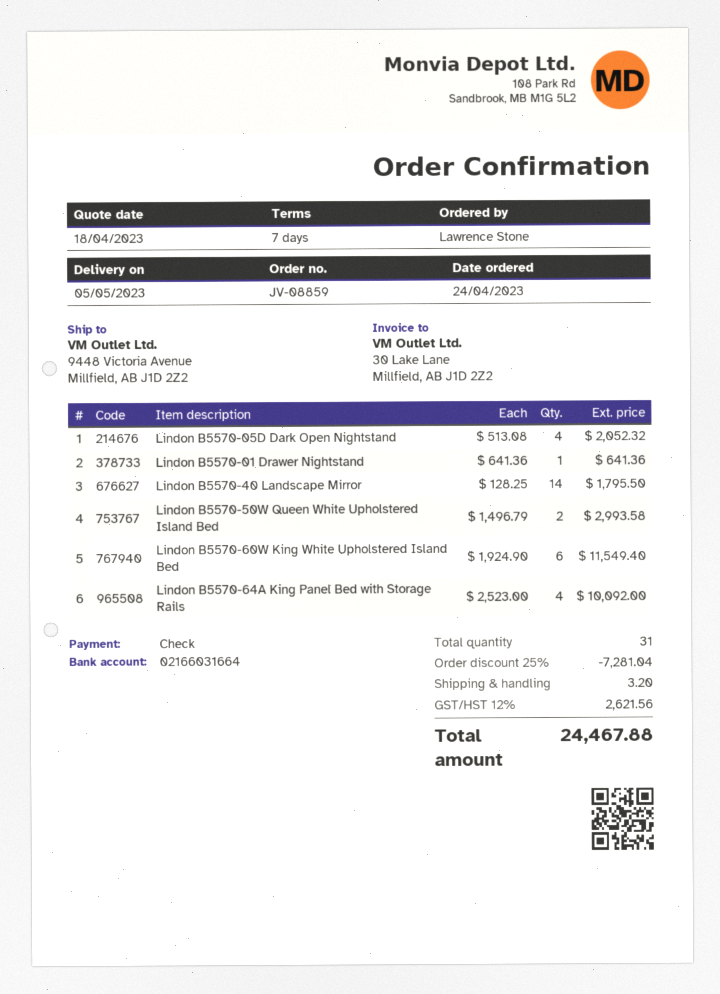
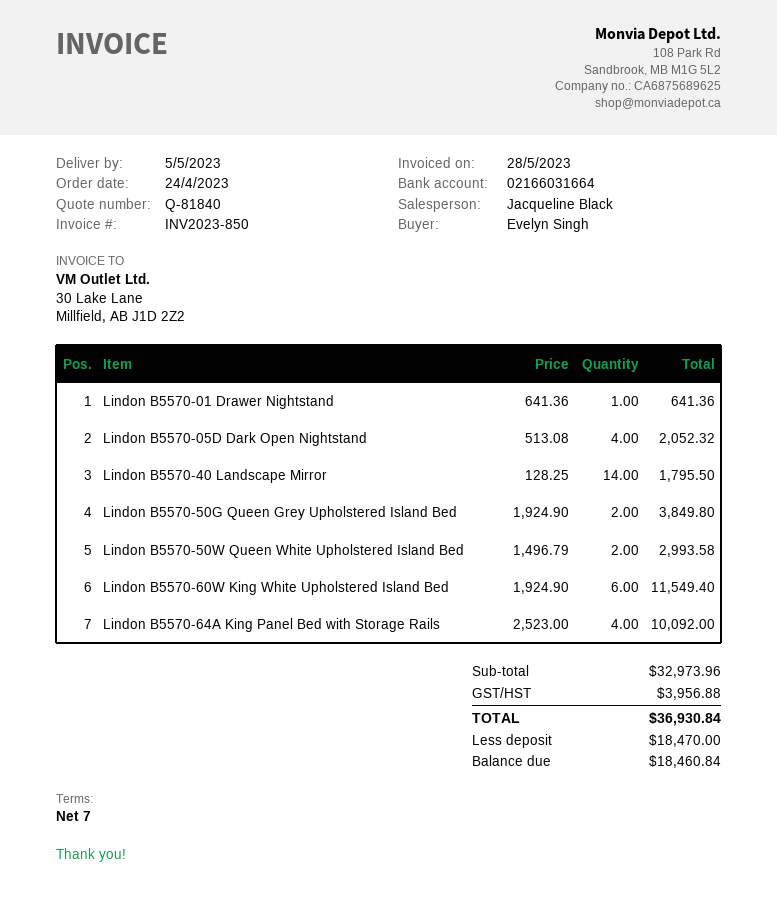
ordered by: Lawrence Stone -> Evelyn Singh
Lindon B5570-50G Queen Grey Upholstered Island Bed: none -> 2 x 1924.90 = 3849.80
discount: 25% = 7281.04 -> none
shipping: 3.20 -> none
tax: 2621.56 -> 3956.88
total: 24467.88 -> 36930.84

